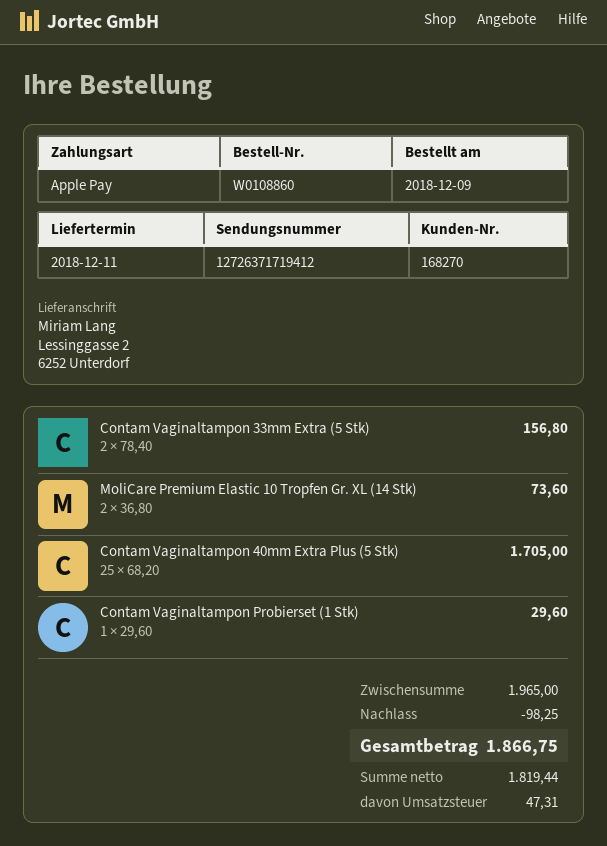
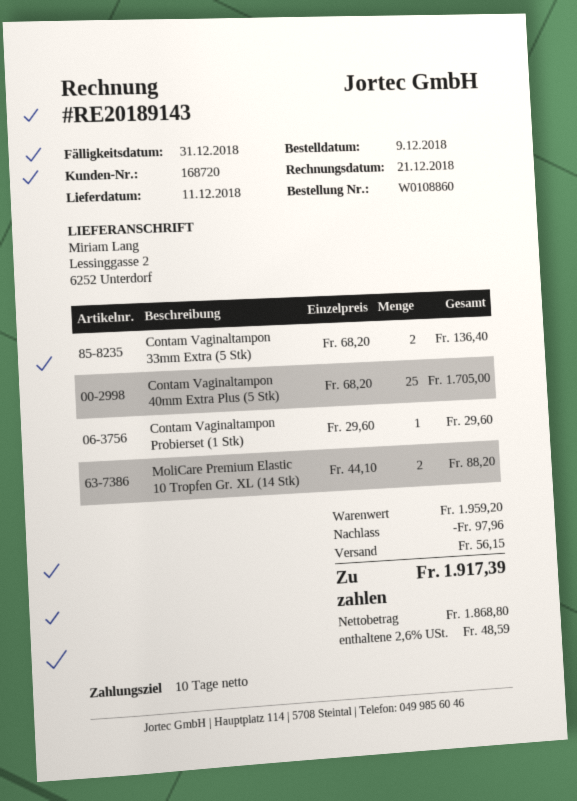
customer number: 168270 -> 168720
Contam Vaginaltampon 33mm Extra (5 Stk): 2 x 78.40 = 156.80 -> 2 x 68.20 = 136.40
MoliCare Premium Elastic 10 Tropfen Gr. XL (14 Stk): 2 x 36.80 = 73.60 -> 2 x 44.10 = 88.20
subtotal: 1965.00 -> 1959.20
discount: 98.25 -> 97.96
shipping: none -> 56.15
net: 1819.44 -> 1868.80
tax: 47.31 -> 48.59
total: 1866.75 -> 1917.39

